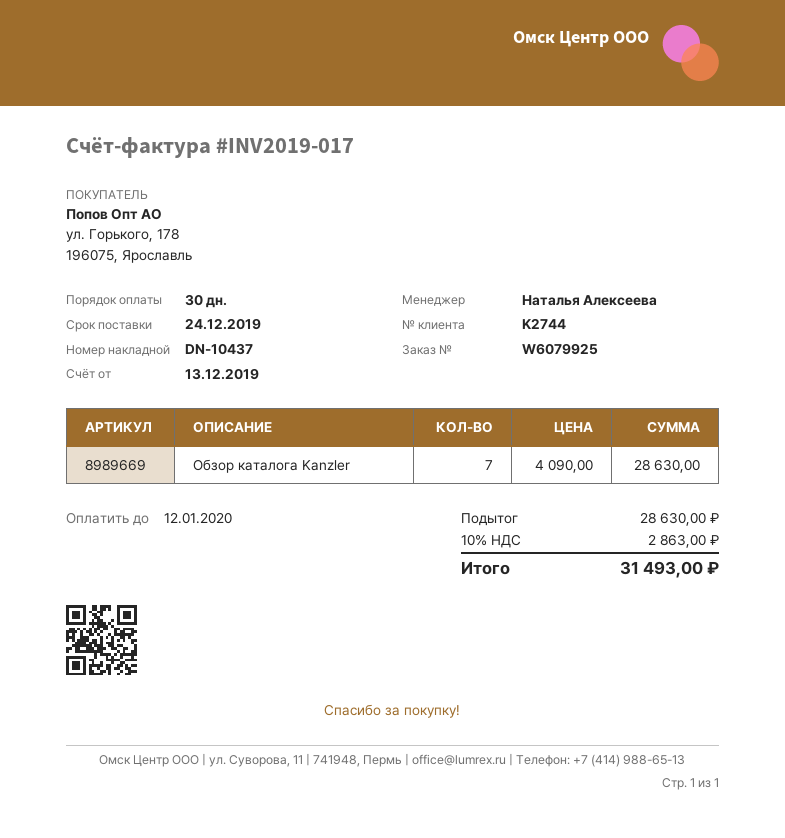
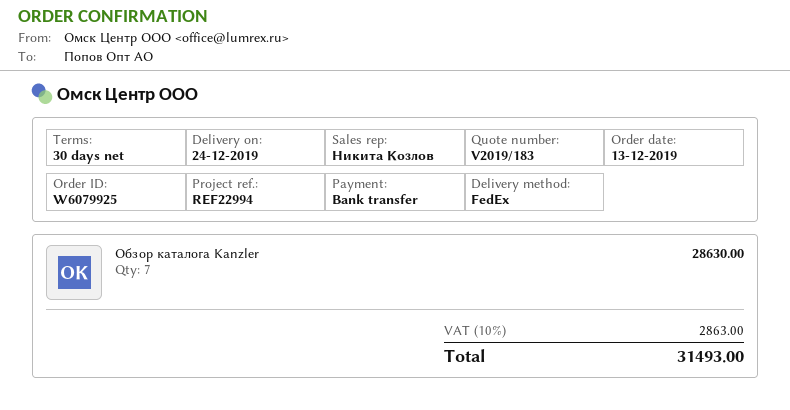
sales rep: Наталья Алексеева -> Никита Козлов

